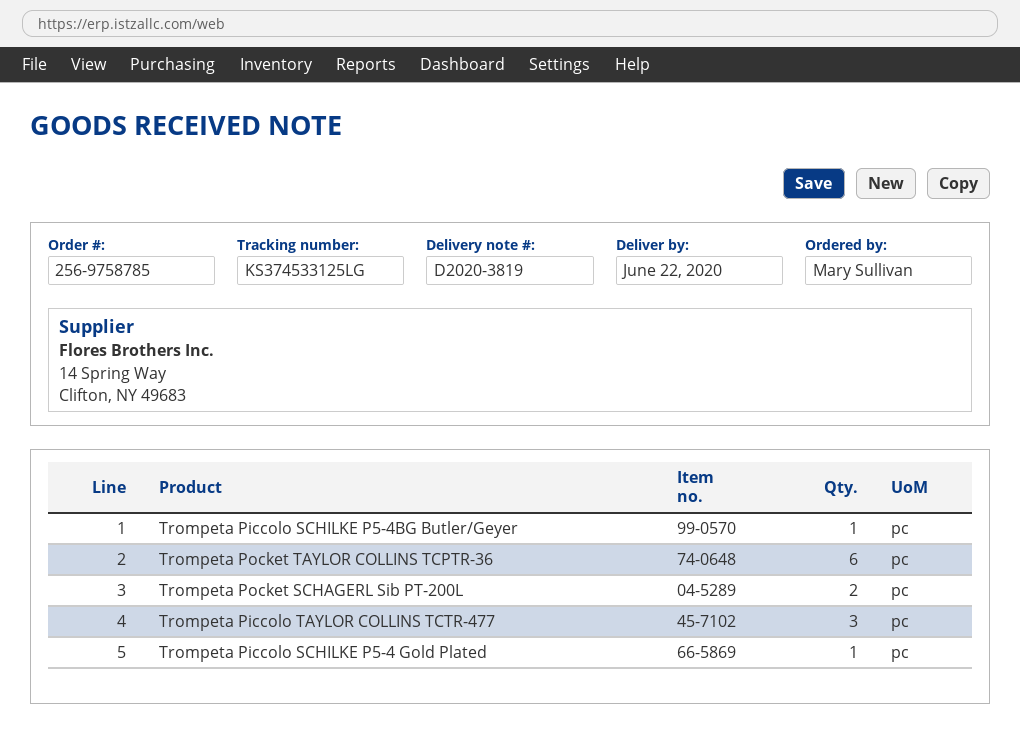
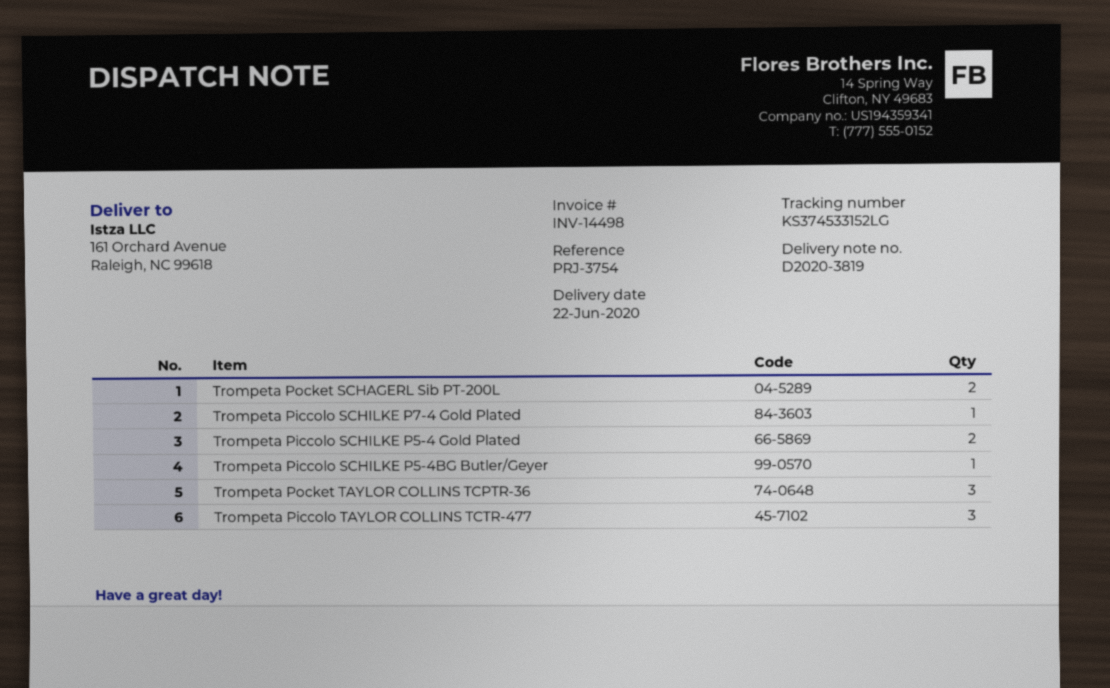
tracking number: KS374533125LG -> KS374533152LG
Trompeta Pocket TAYLOR COLLINS TCPTR-36: 6 -> 3
Trompeta Piccolo SCHILKE P5-4 Gold Plated: 1 -> 2
Trompeta Piccolo SCHILKE P7-4 Gold Plated: none -> 1

